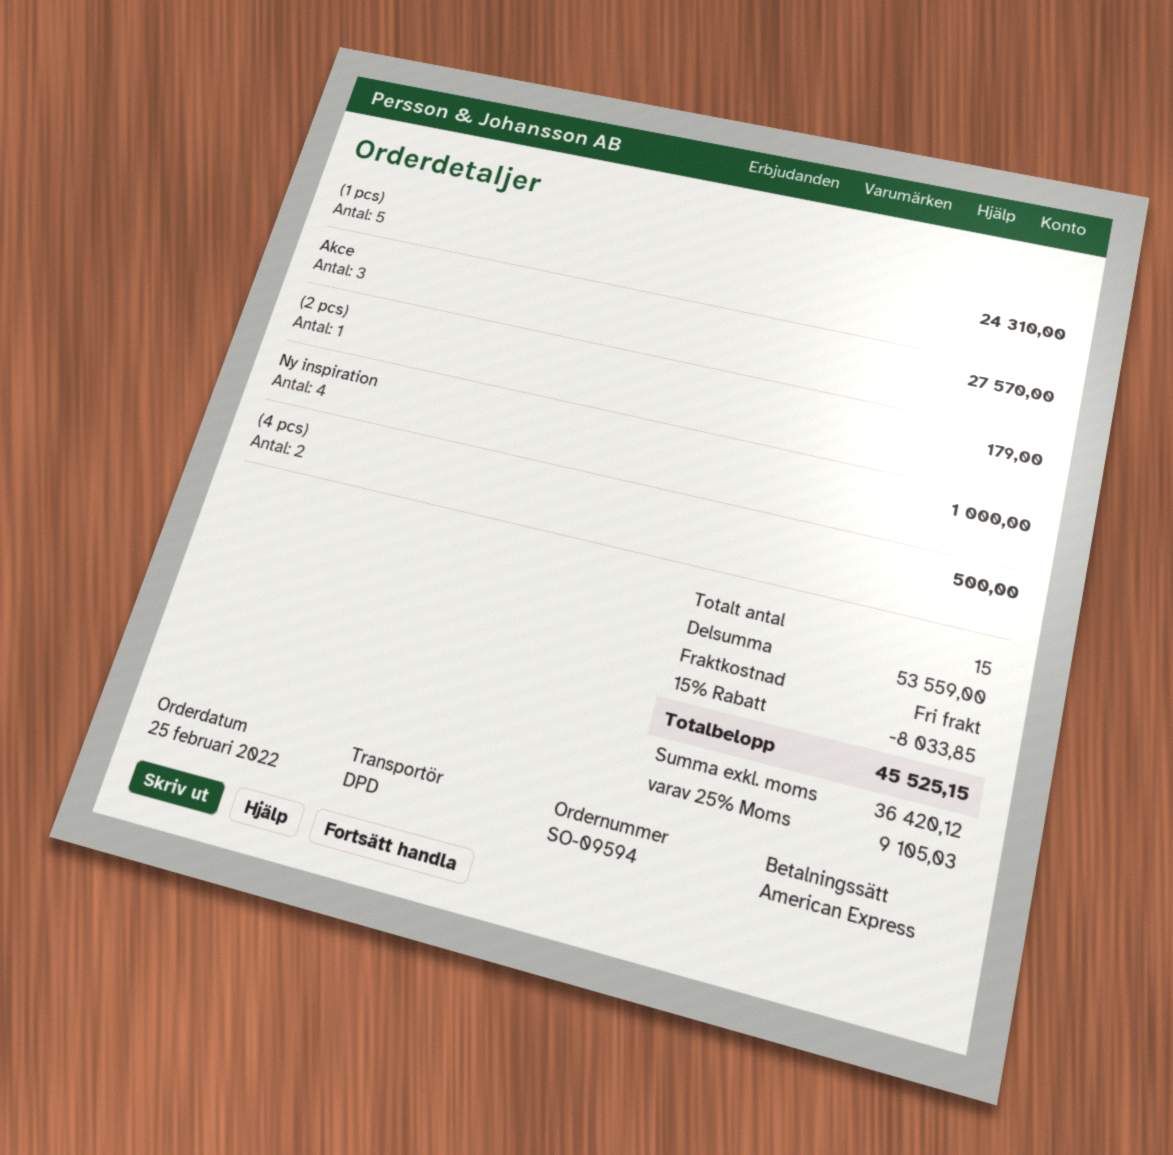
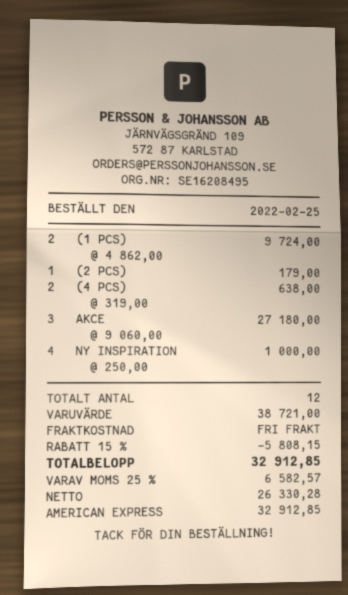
(1 pcs): 5 for 24310.00 -> 2 for 9724.00
Akce: 3 for 27570.00 -> 3 for 27180.00
(4 pcs): 2 for 500.00 -> 2 for 638.00
total quantity: 15 -> 12
subtotal: 53559.00 -> 38721.00
discount: 15% = 8033.85 -> 15% = 5808.15
net: 36420.12 -> 26330.28
tax: 25% = 9105.03 -> 25% = 6582.57
total: 45525.15 -> 32912.85

